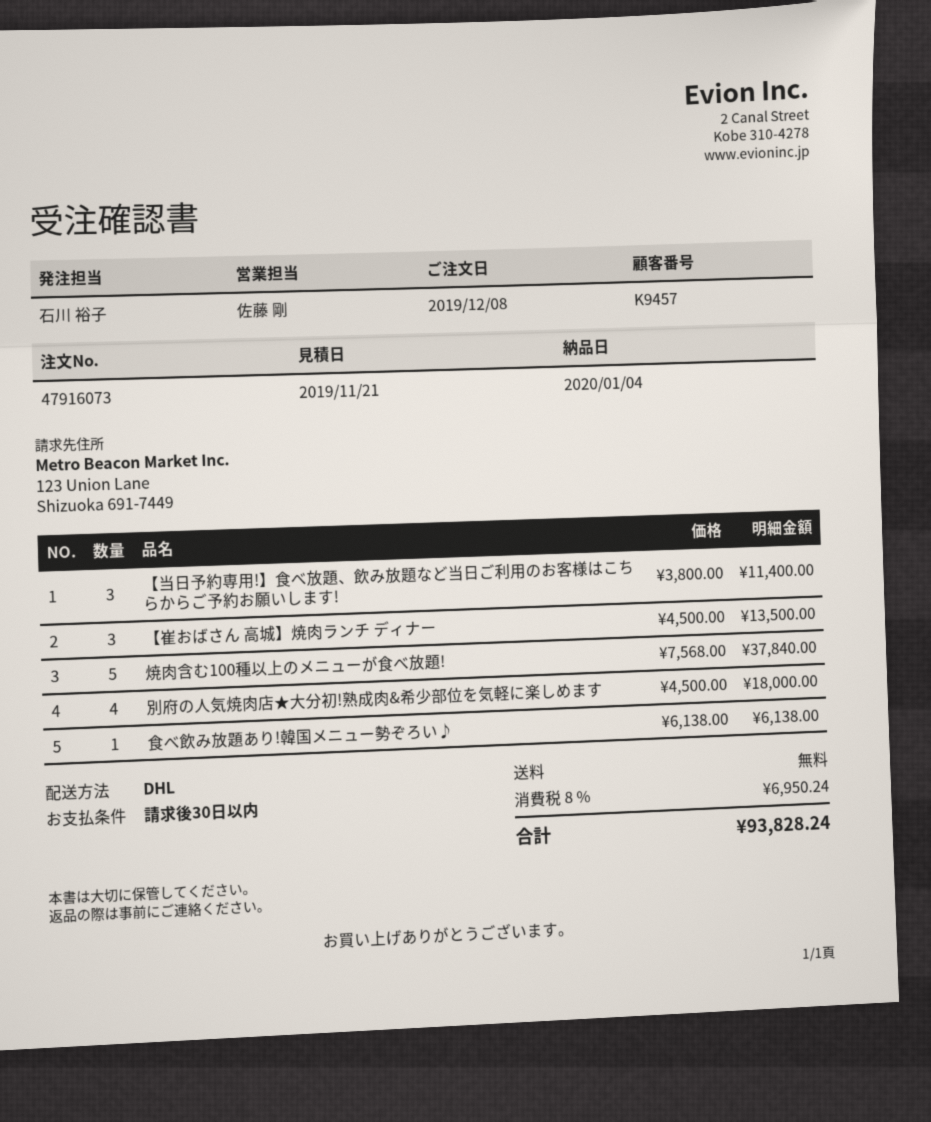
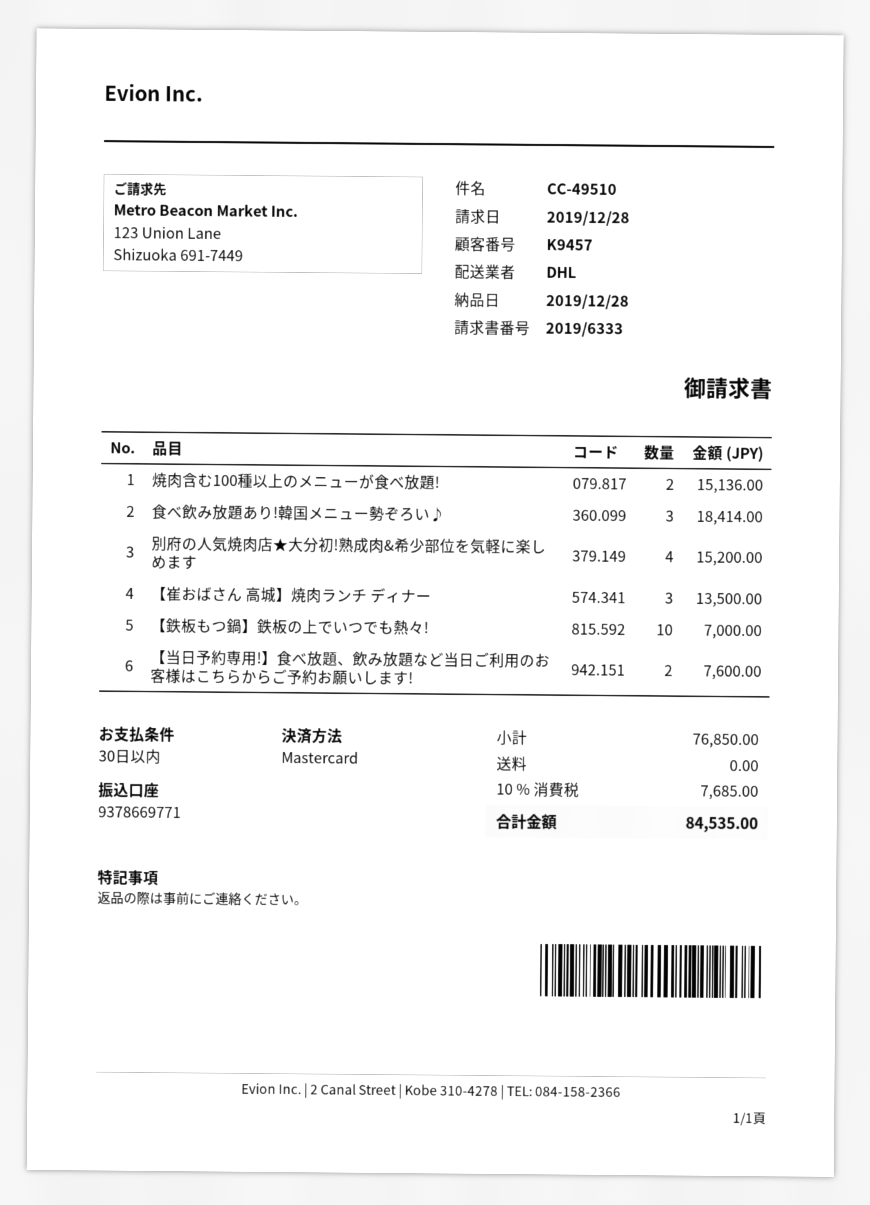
delivery date: 2020-01-04 -> 2019-12-28
【当日予約専用!】食べ放題、飲み放題など当日ご利用のお客様はこちらからご予約お願いします!: 3 for 11400.00 -> 2 for 7600.00
焼肉含む100種以上のメニューが食べ放題!: 5 for 37840.00 -> 2 for 15136.00
別府の人気焼肉店★大分初!熟成肉&希少部位を気軽に楽しめます: 4 for 18000.00 -> 4 for 15200.00
食べ飲み放題あり!韓国メニュー勢ぞろい♪: 1 for 6138.00 -> 3 for 18414.00
【鉄板もつ鍋】鉄板の上でいつでも熱々!: none -> 10 for 7000.00
tax: 8% = 6950.24 -> 10% = 7685.00
total: 93828.24 -> 84535.00

